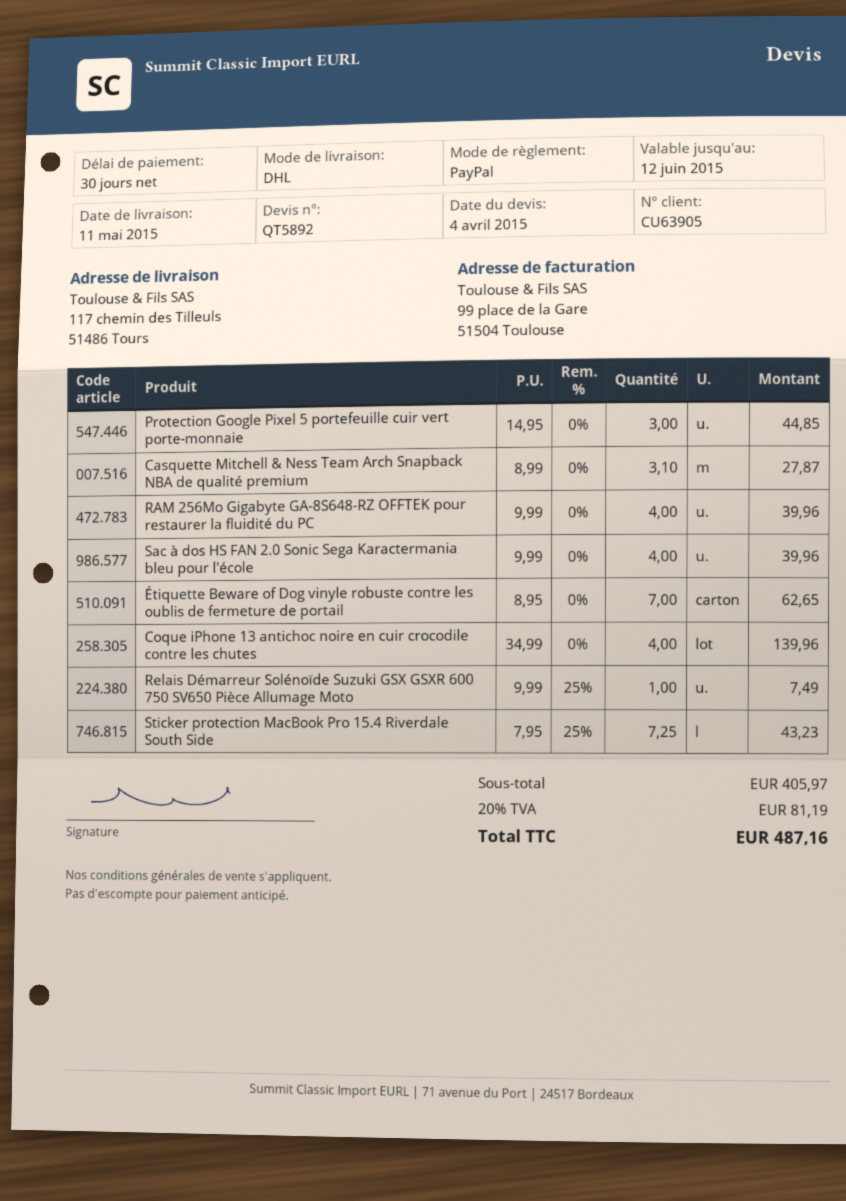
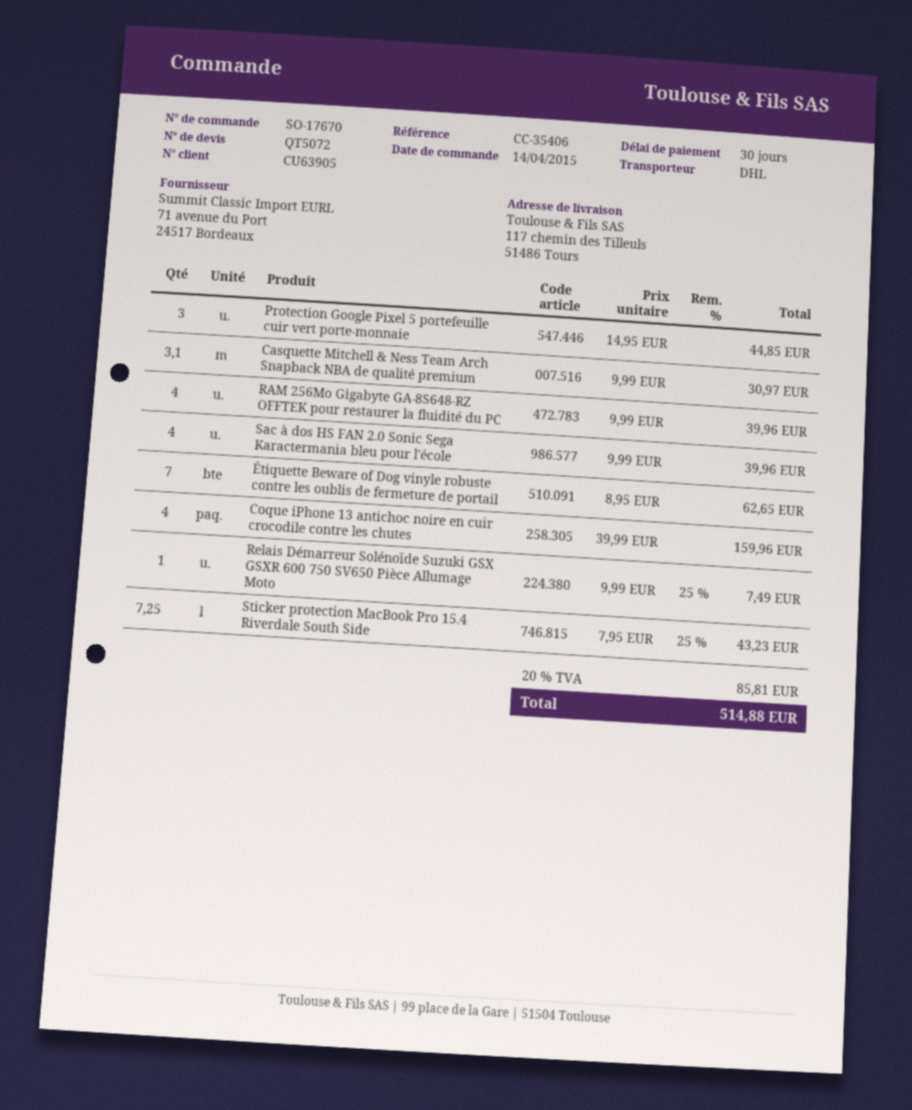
quote number: QT5892 -> QT5072
Casquette Mitchell & Ness Team Arch Snapback NBA de qualité premium: 3.1 x 8.99 = 27.87 -> 3.1 x 9.99 = 30.97
Coque iPhone 13 antichoc noire en cuir crocodile contre les chutes: 4 x 34.99 = 139.96 -> 4 x 39.99 = 159.96
tax: 20% = 81.19 -> 20% = 85.81
total: 487.16 -> 514.88

